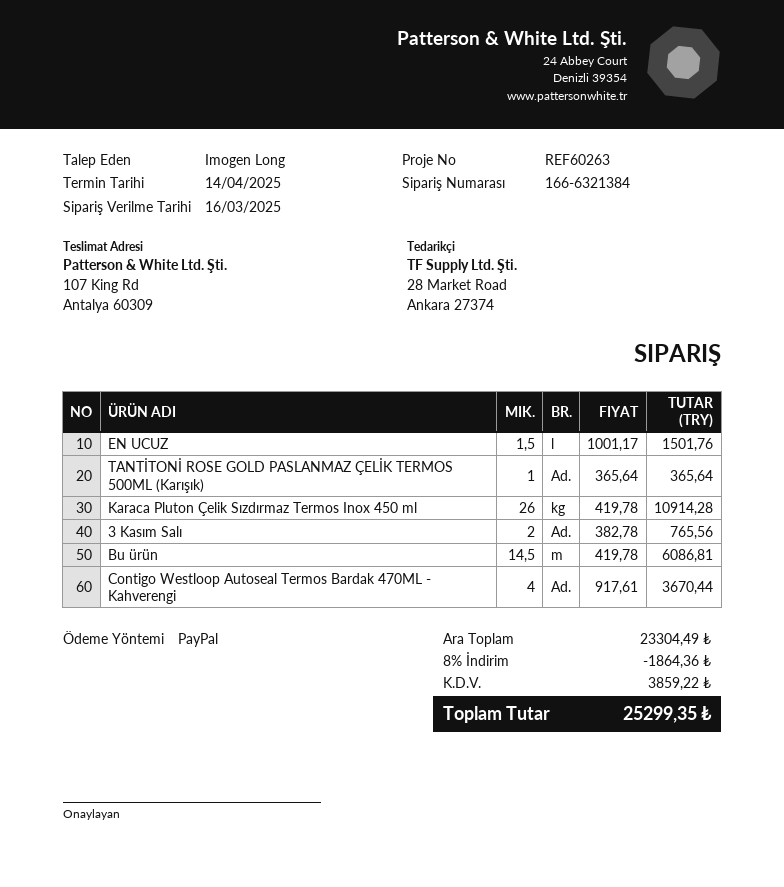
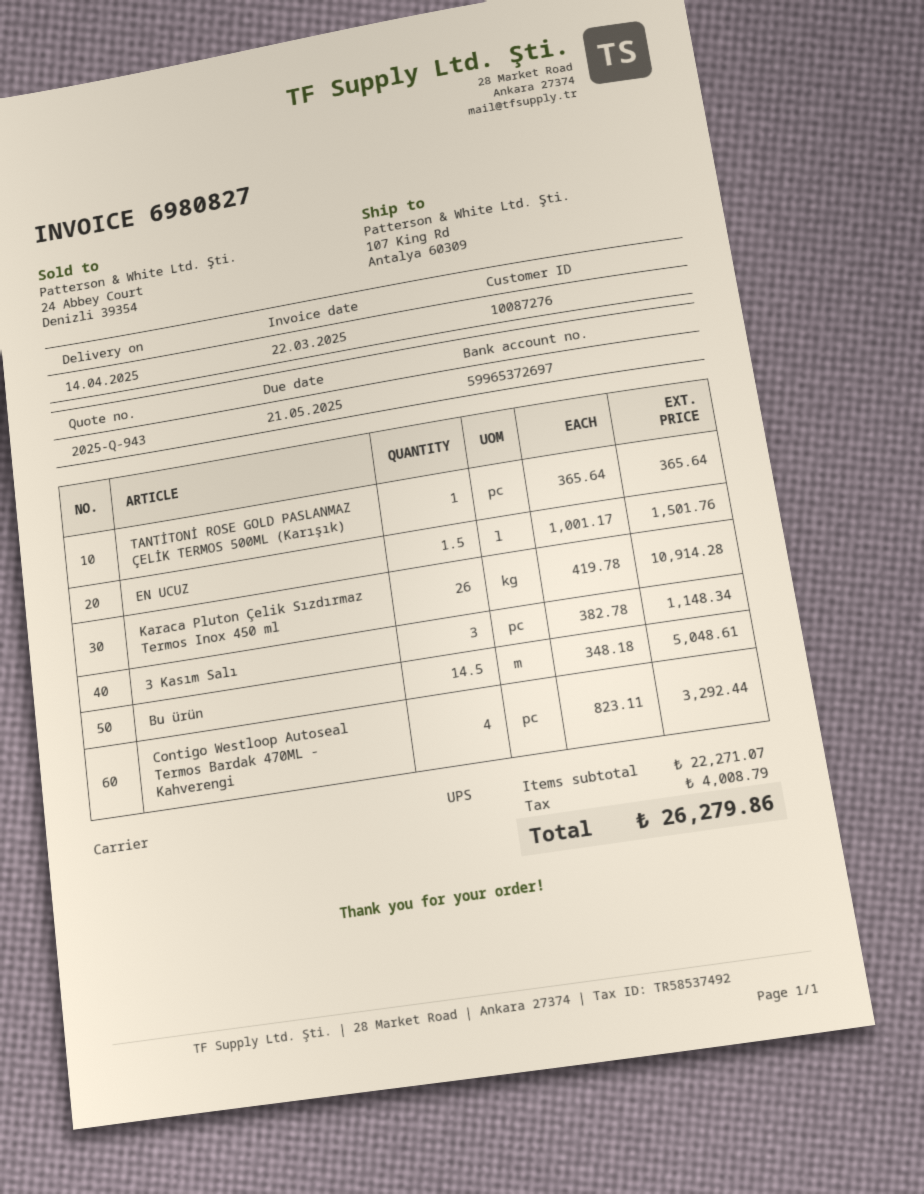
3 Kasım Salı: 2 x 382.78 = 765.56 -> 3 x 382.78 = 1148.34
Bu ürün: 14.5 x 419.78 = 6086.81 -> 14.5 x 348.18 = 5048.61
Contigo Westloop Autoseal Termos Bardak 470ML - Kahverengi: 4 x 917.61 = 3670.44 -> 4 x 823.11 = 3292.44
subtotal: 23304.49 -> 22271.07
discount: 8% = 1864.36 -> none
tax: 3859.22 -> 4008.79
total: 25299.35 -> 26279.86

